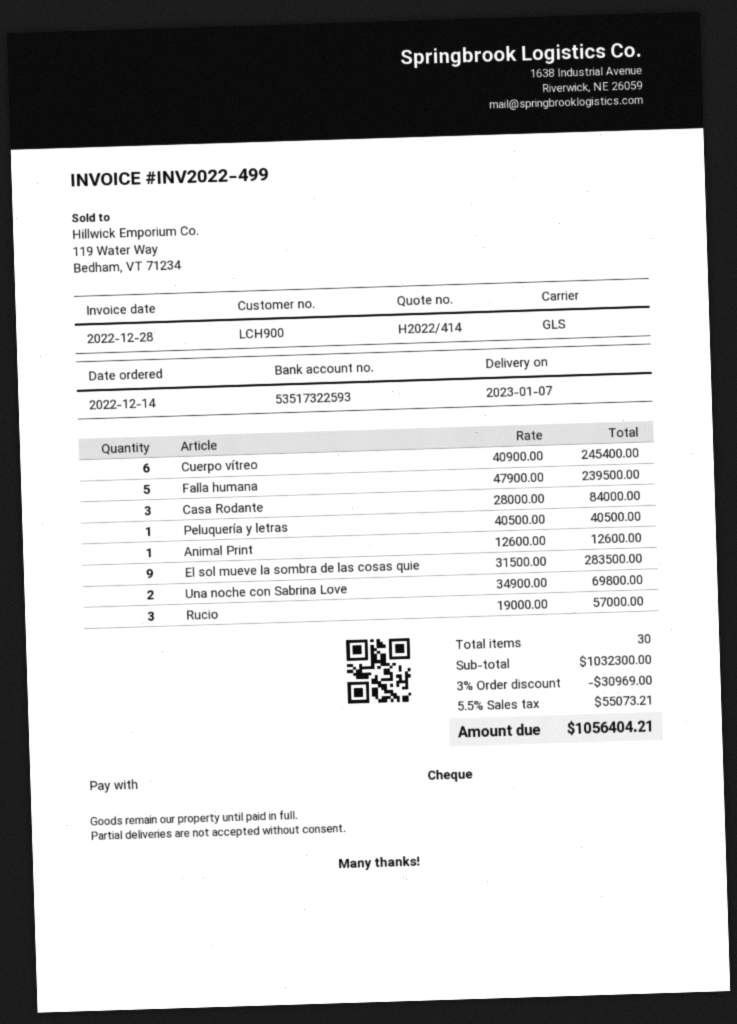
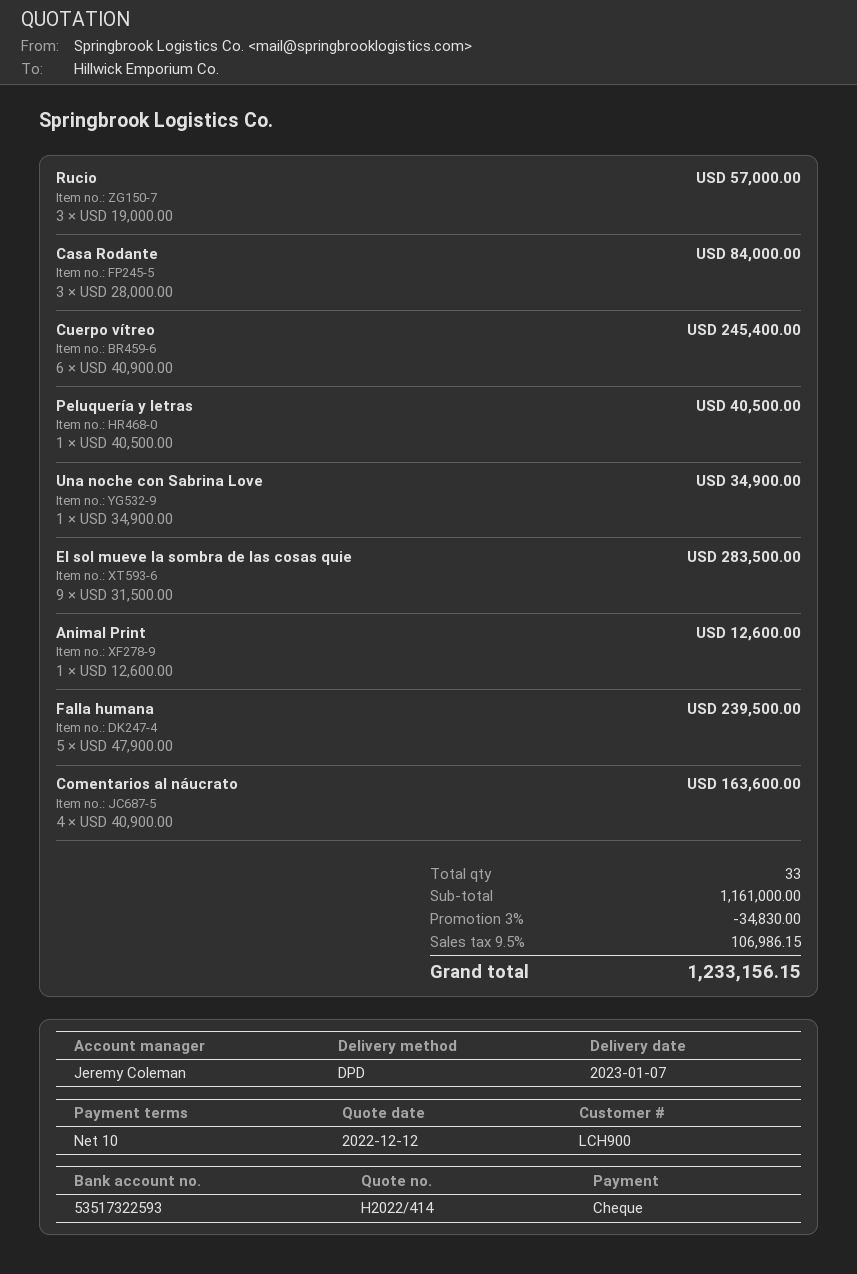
shipping method: GLS -> DPD
Una noche con Sabrina Love: 2 x 34900.00 = 69800.00 -> 1 x 34900.00 = 34900.00
Comentarios al náucrato: none -> 4 x 40900.00 = 163600.00
total quantity: 30 -> 33
subtotal: 1032300.00 -> 1161000.00
discount: 3% = 30969.00 -> 3% = 34830.00
tax: 5.5% = 55073.21 -> 9.5% = 106986.15
total: 1056404.21 -> 1233156.15

